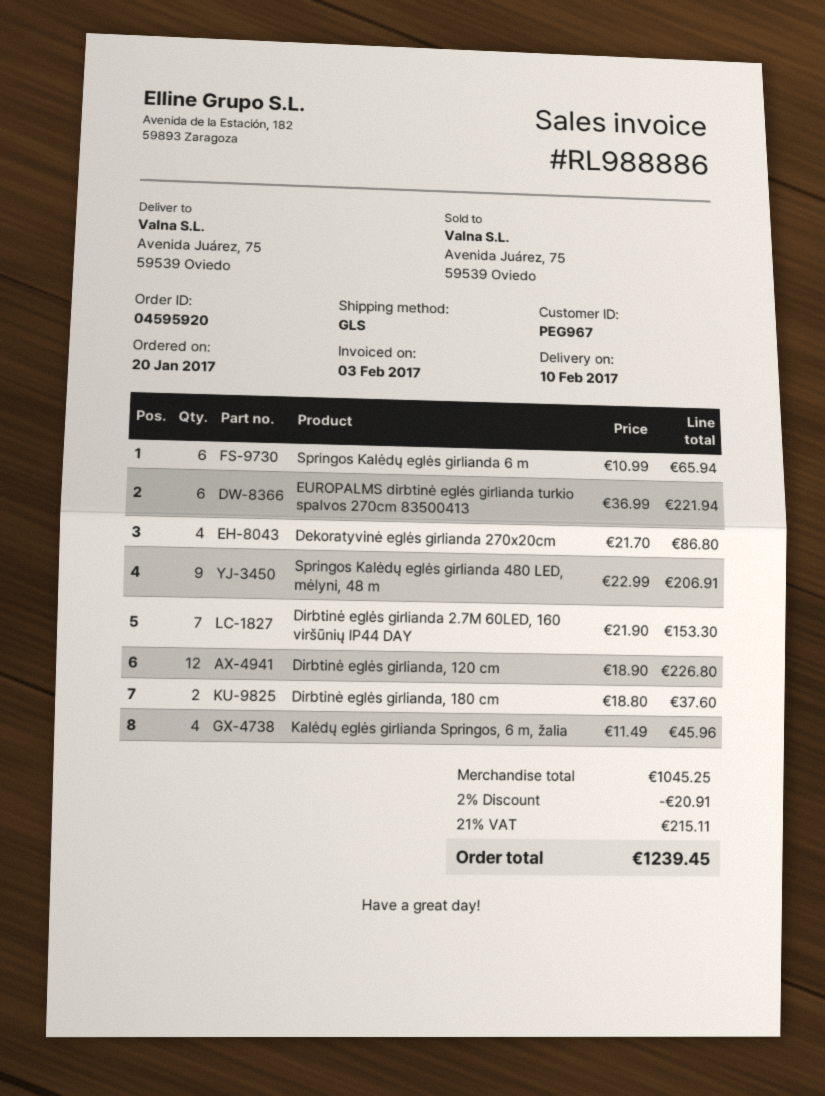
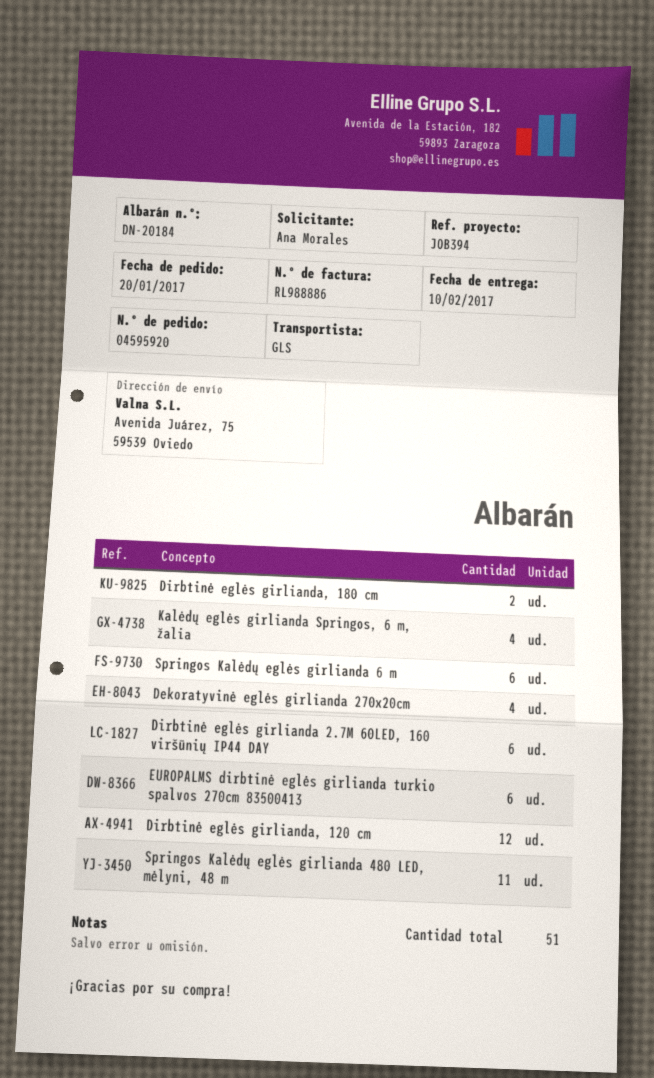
Springos Kalėdų eglės girlianda 480 LED, mėlyni, 48 m: 9 -> 11
Dirbtinė eglės girlianda 2.7M 60LED, 160 viršūnių IP44 DAY: 7 -> 6

